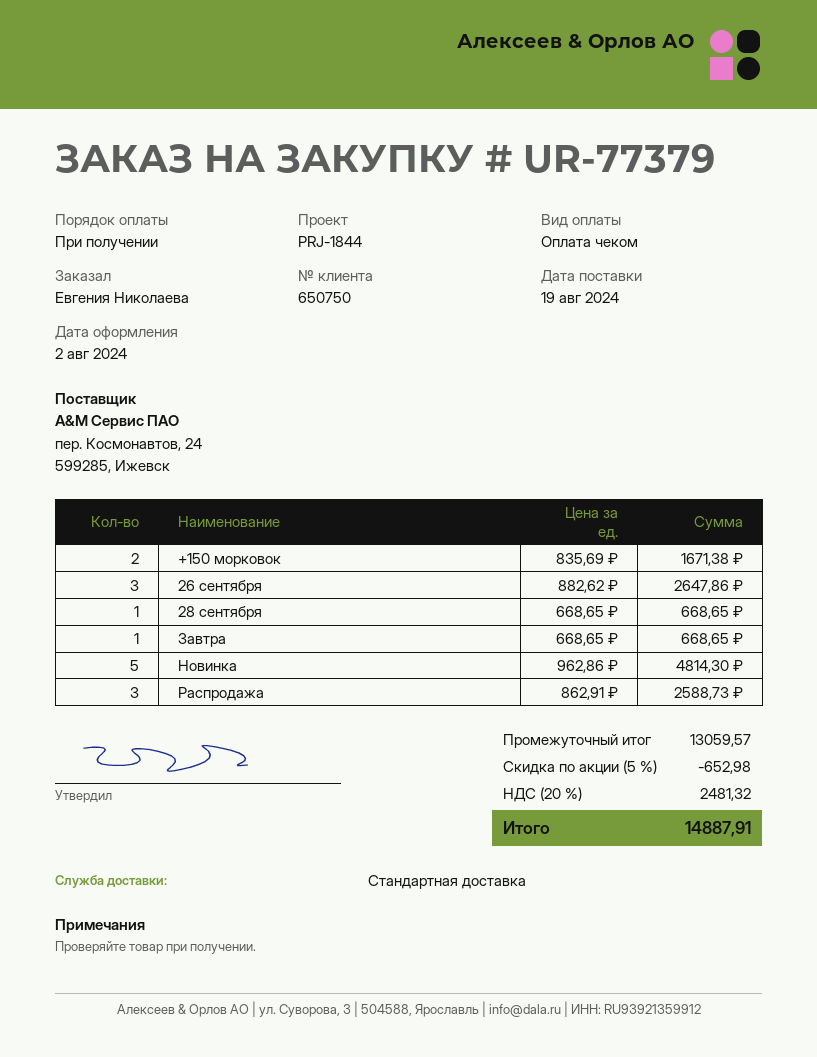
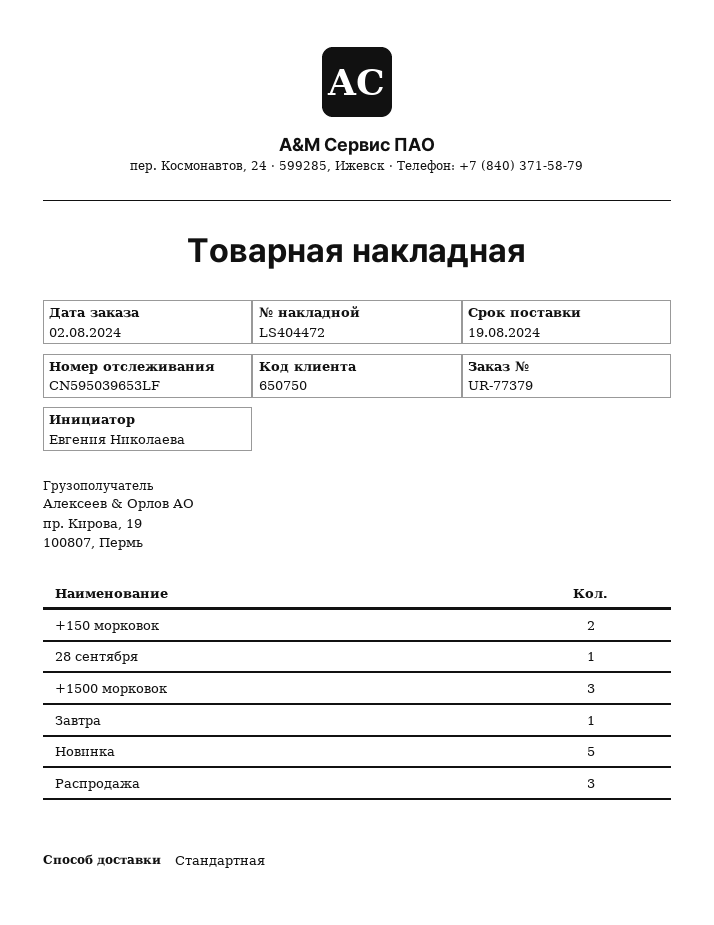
26 сентября: 3 -> none
+1500 морковок: none -> 3

